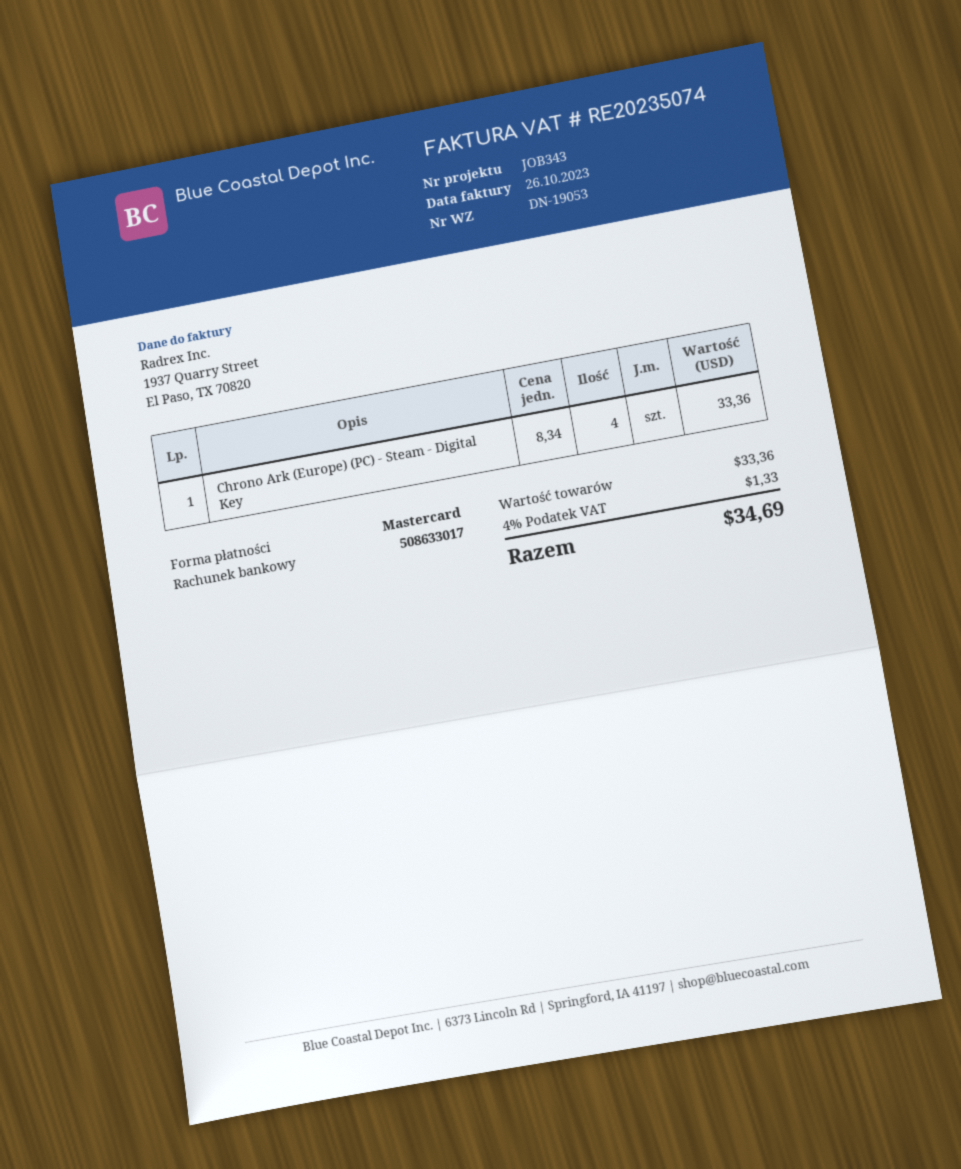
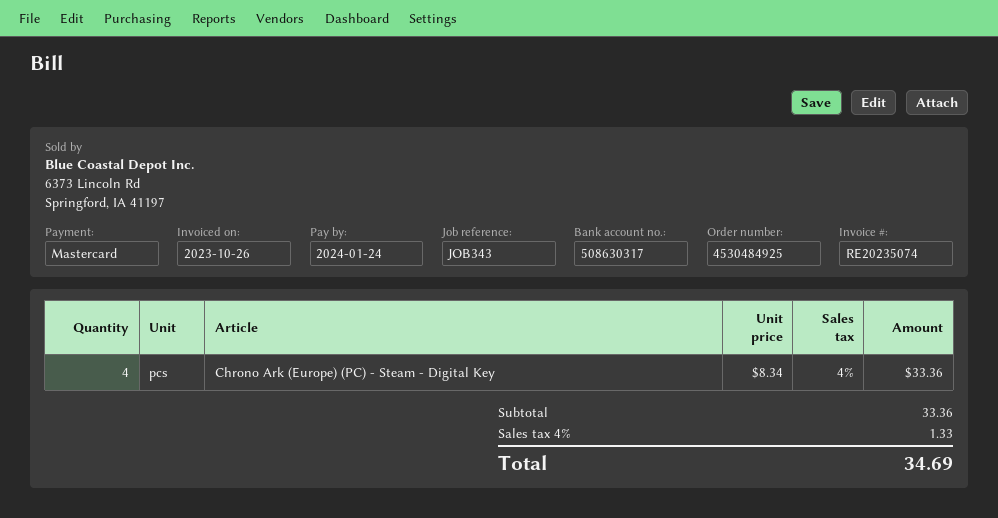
bank account: 508633017 -> 508630317

